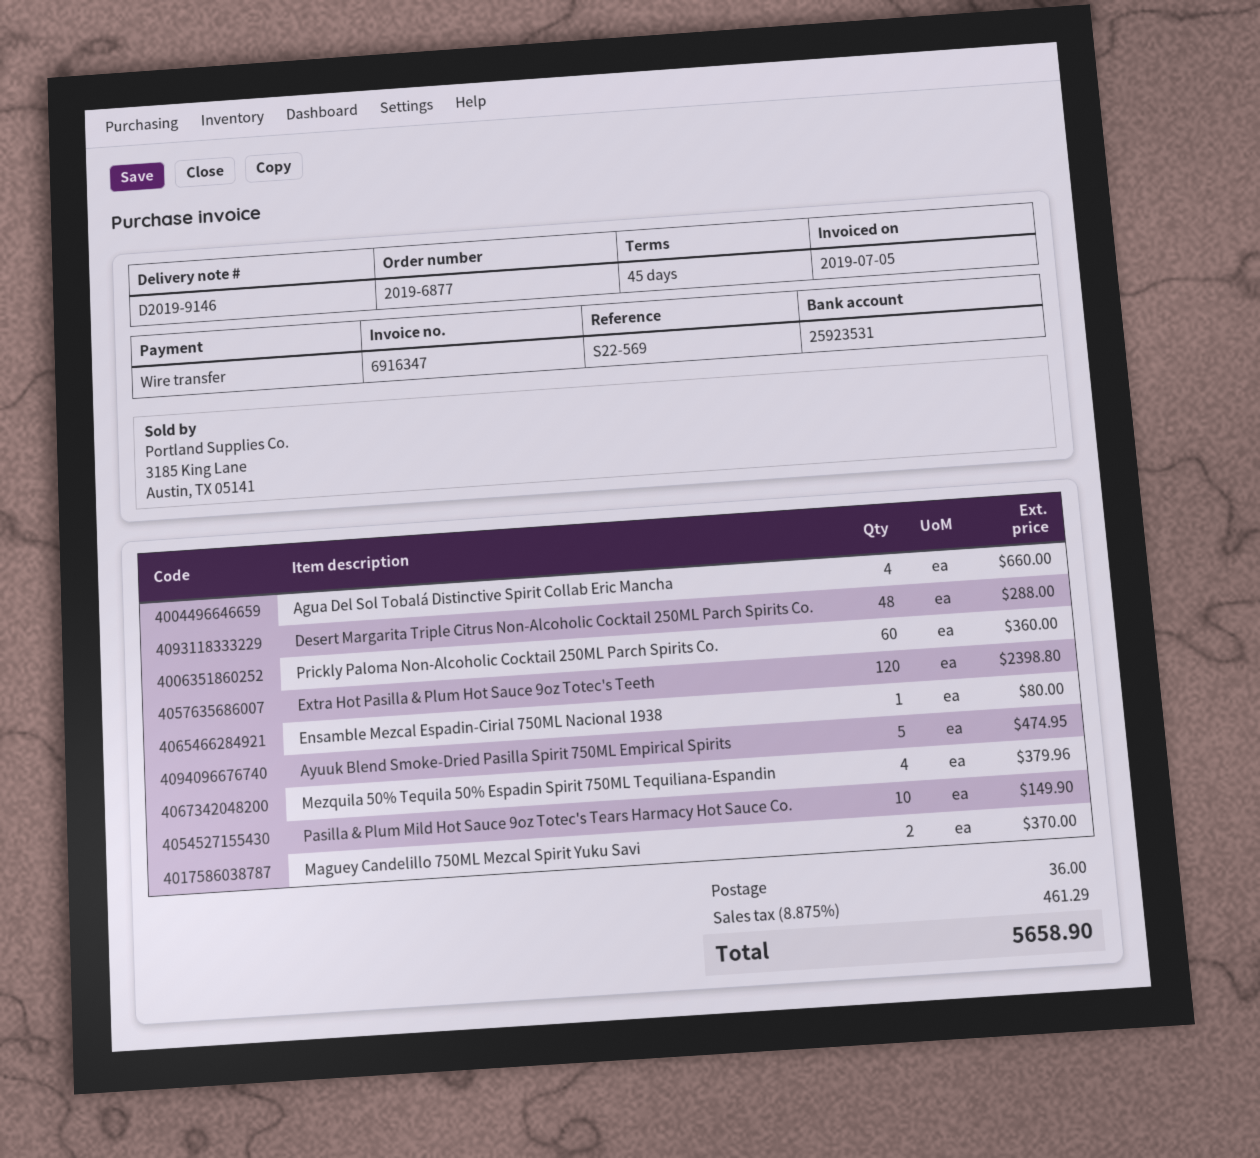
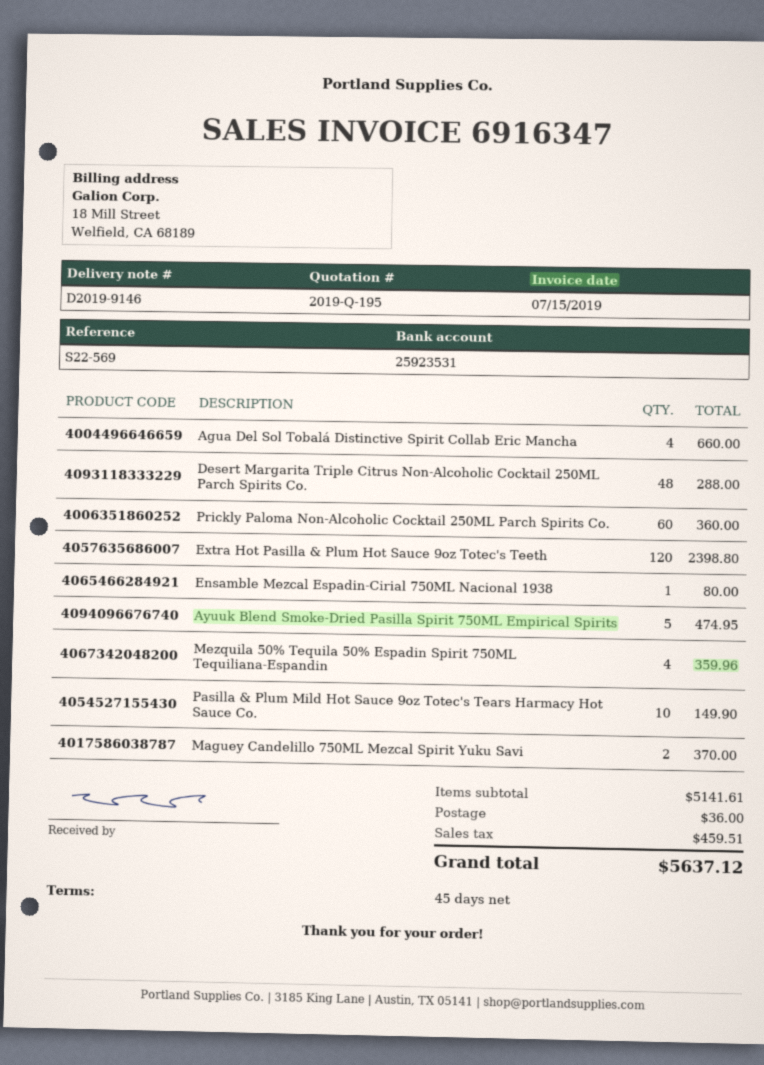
invoice date: 2019-07-05 -> 2019-07-15
Mezquila 50% Tequila 50% Espadin Spirit 750ML Tequiliana-Espandin: 4 for 379.96 -> 4 for 359.96
tax: 461.29 -> 459.51
total: 5658.90 -> 5637.12

